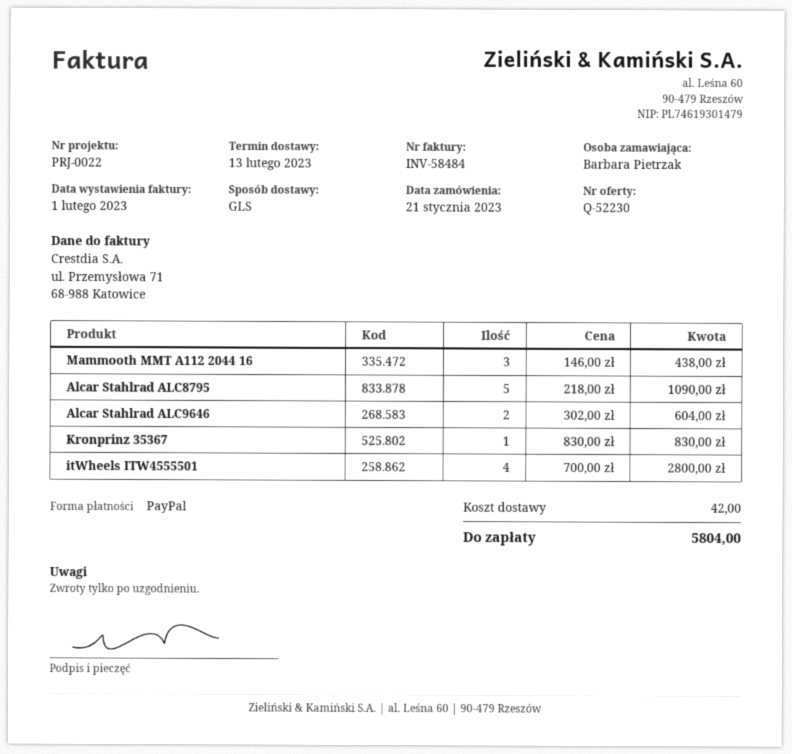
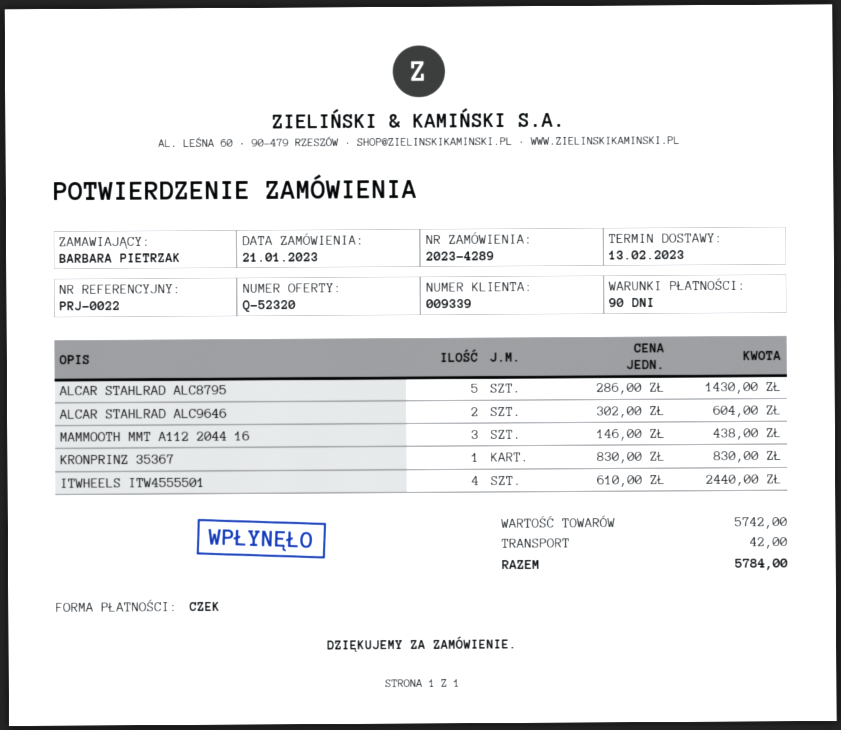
quote number: Q-52230 -> Q-52320
payment method: PayPal -> cheque
Alcar Stahlrad ALC8795: 5 x 218.00 = 1090.00 -> 5 x 286.00 = 1430.00
itWheels ITW4555501: 4 x 700.00 = 2800.00 -> 4 x 610.00 = 2440.00
total: 5804.00 -> 5784.00

